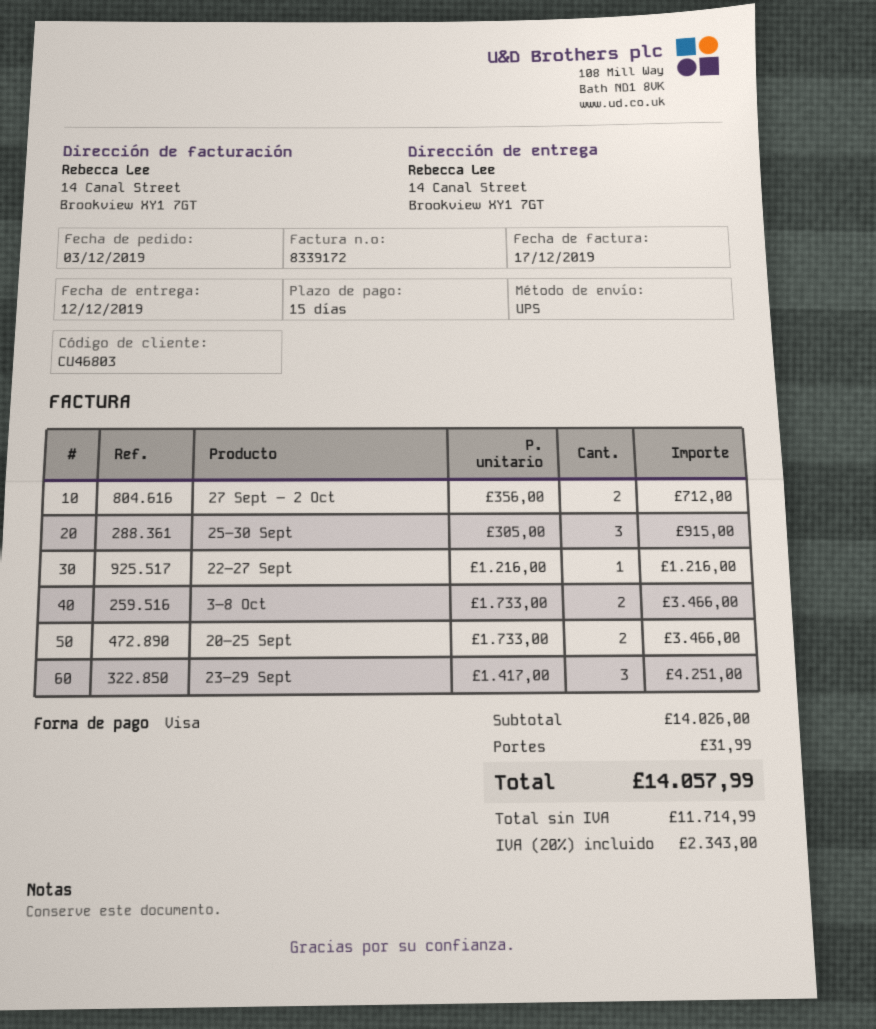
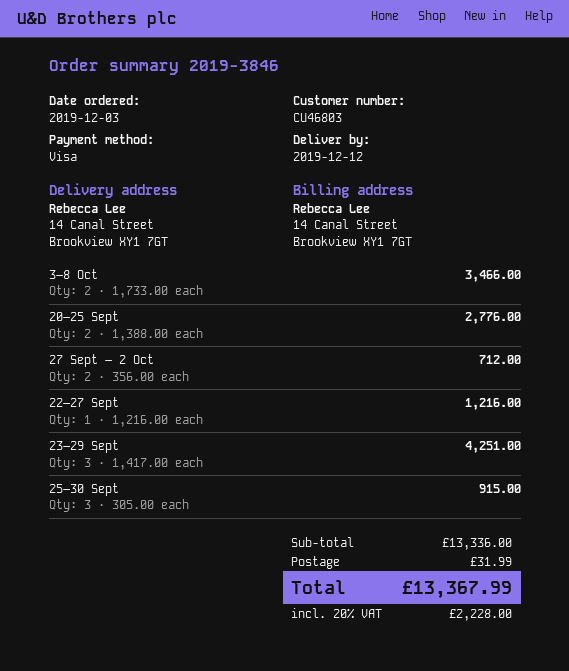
20–25 Sept: 2 x 1733.00 = 3466.00 -> 2 x 1388.00 = 2776.00
subtotal: 14026.00 -> 13336.00
tax: 20% = 2343.00 -> 20% = 2228.00
total: 14057.99 -> 13367.99

